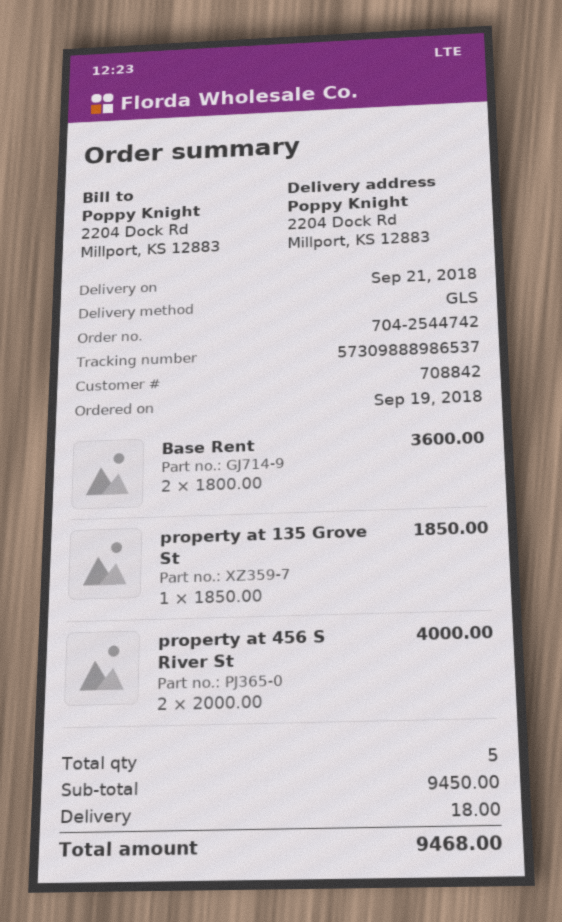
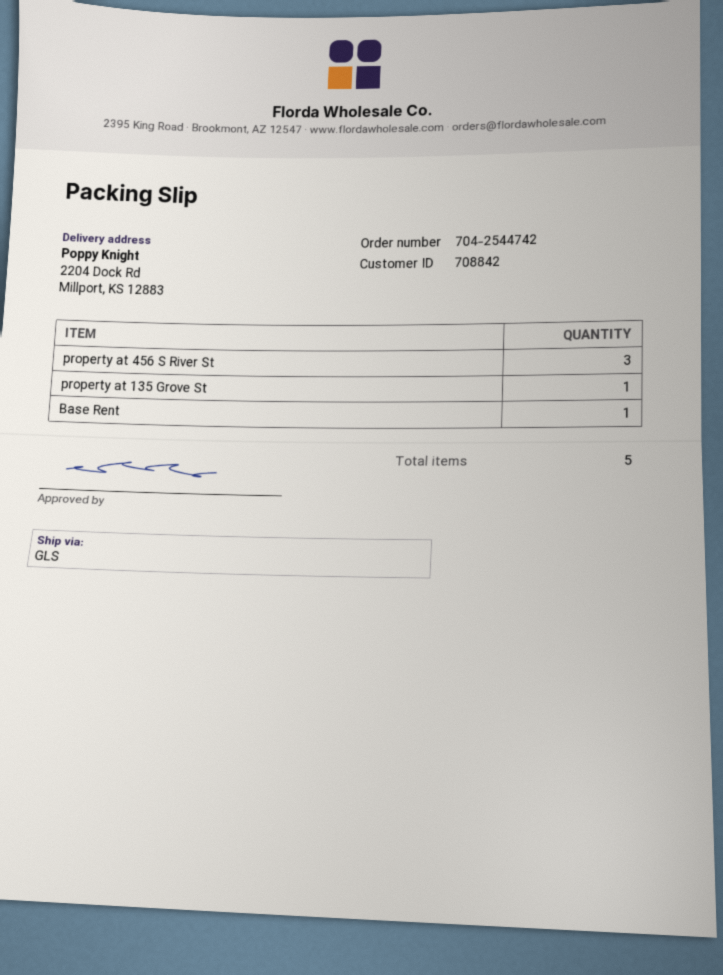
Base Rent: 2 -> 1
property at 456 S River St: 2 -> 3

